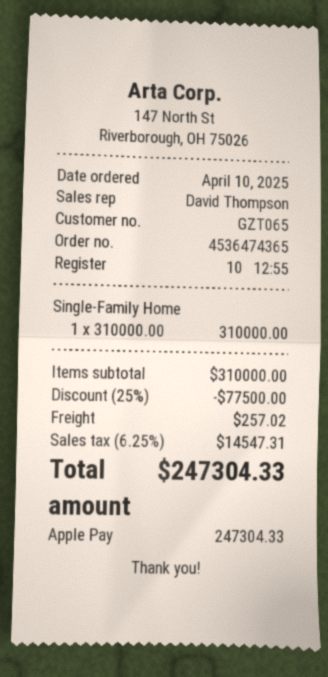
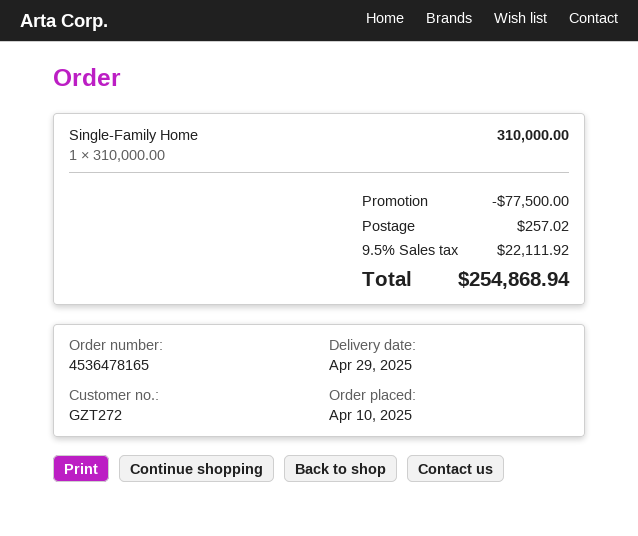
order number: 4536474365 -> 4536478165
customer number: GZT065 -> GZT272
tax: 6.25% = 14547.31 -> 9.5% = 22111.92
total: 247304.33 -> 254868.94

